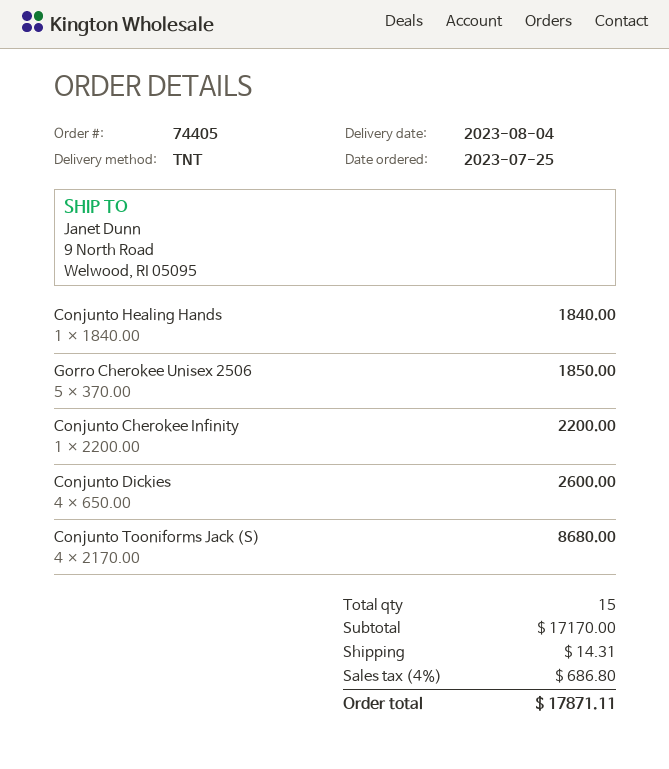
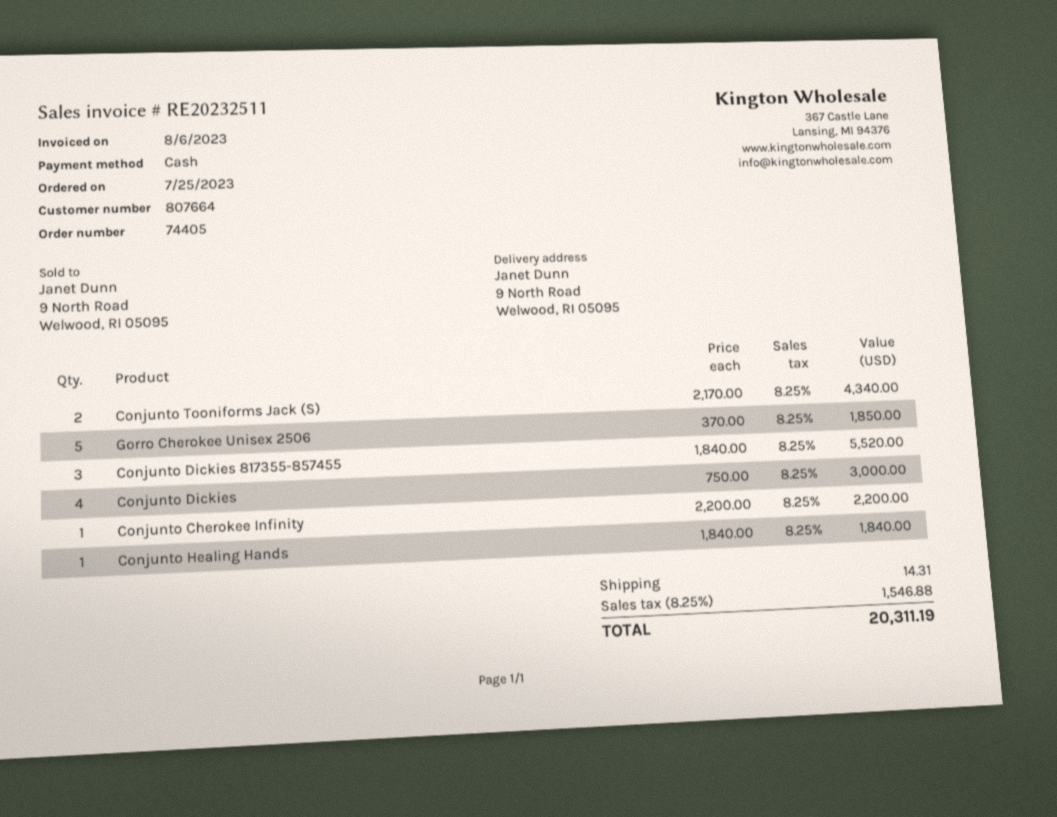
Conjunto Dickies: 4 x 650.00 = 2600.00 -> 4 x 750.00 = 3000.00
Conjunto Tooniforms Jack (S): 4 x 2170.00 = 8680.00 -> 2 x 2170.00 = 4340.00
Conjunto Dickies 817355-857455: none -> 3 x 1840.00 = 5520.00
tax: 4% = 686.80 -> 8.25% = 1546.88
total: 17871.11 -> 20311.19

